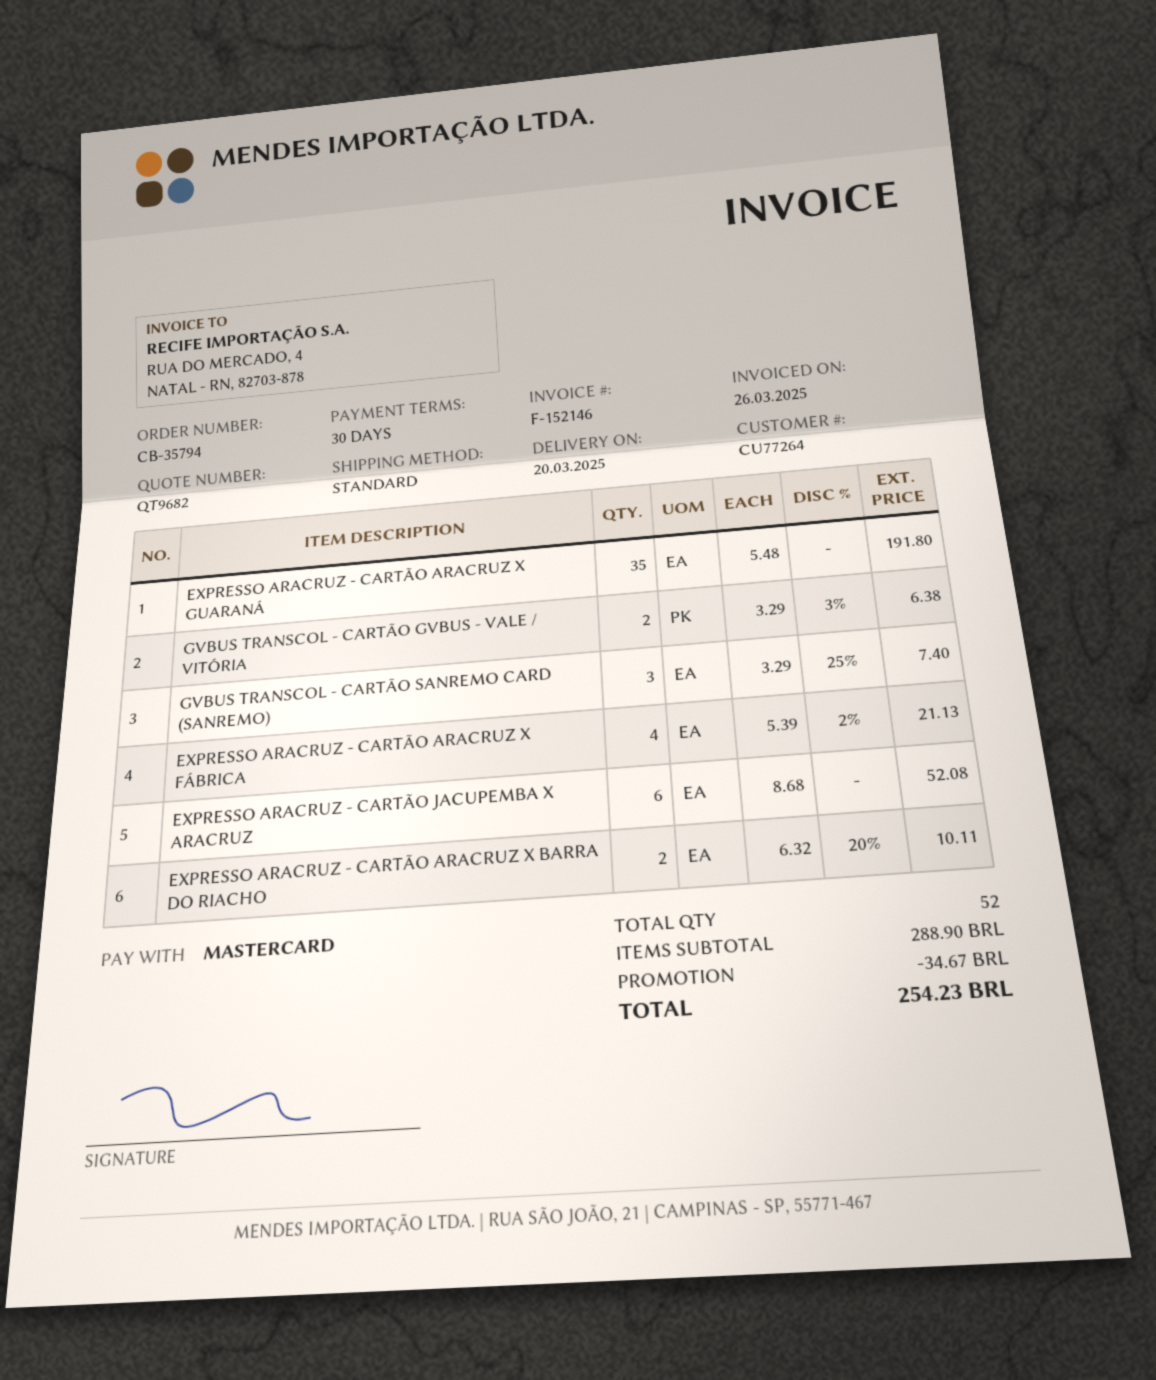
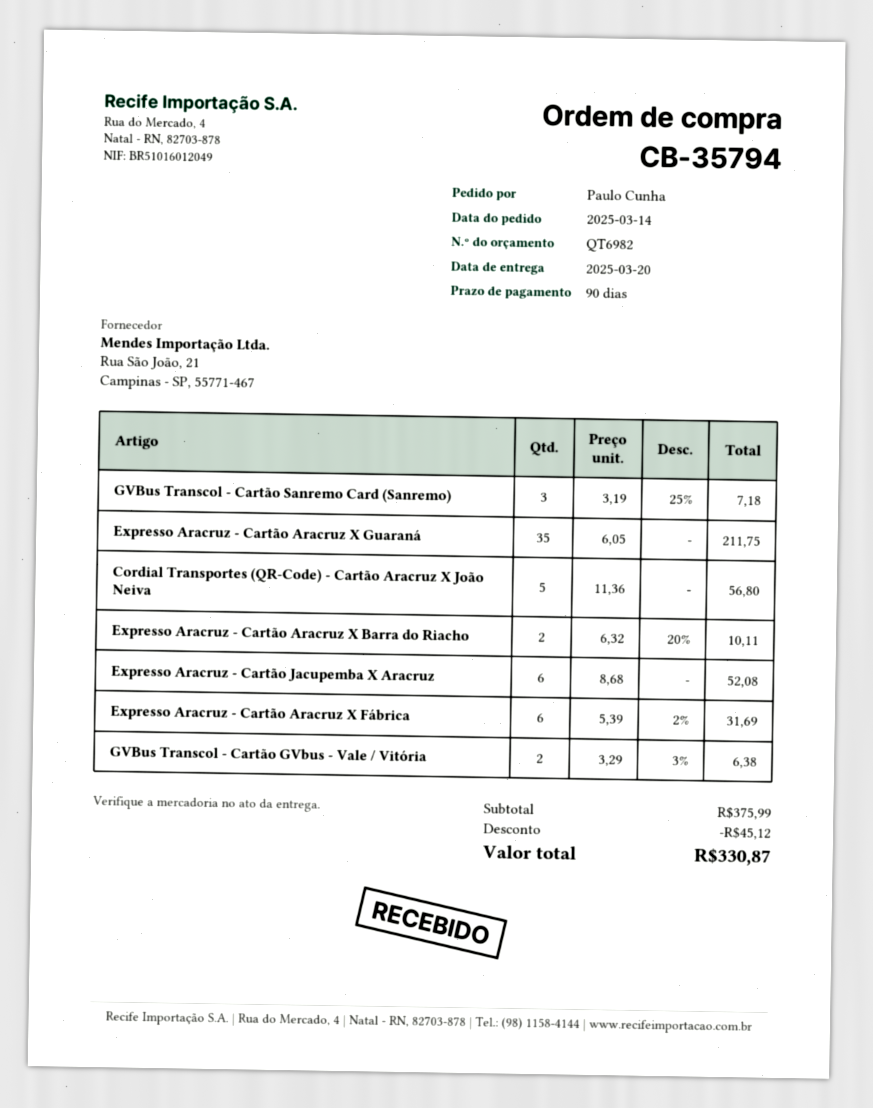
quote number: QT9682 -> QT6982
payment terms: 30 days -> 90 days
EXPRESSO ARACRUZ - CARTÃO ARACRUZ X GUARANÁ: 35 x 5.48 = 191.80 -> 35 x 6.05 = 211.75
GVBUS TRANSCOL - CARTÃO SANREMO CARD (SANREMO): 3 x 3.29 - 25% = 7.40 -> 3 x 3.19 - 25% = 7.18
EXPRESSO ARACRUZ - CARTÃO ARACRUZ X FÁBRICA: 4 x 5.39 - 2% = 21.13 -> 6 x 5.39 - 2% = 31.69
Cordial Transportes (QR-Code) - Cartão Aracruz X João Neiva: none -> 5 x 11.36 = 56.80
subtotal: 288.90 -> 375.99
discount: 34.67 -> 45.12
total: 254.23 -> 330.87

